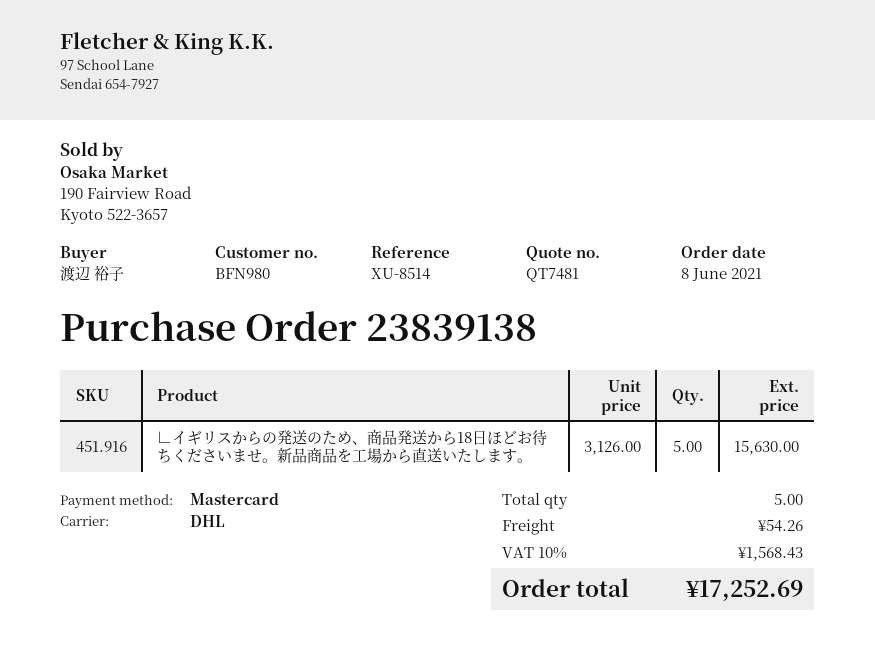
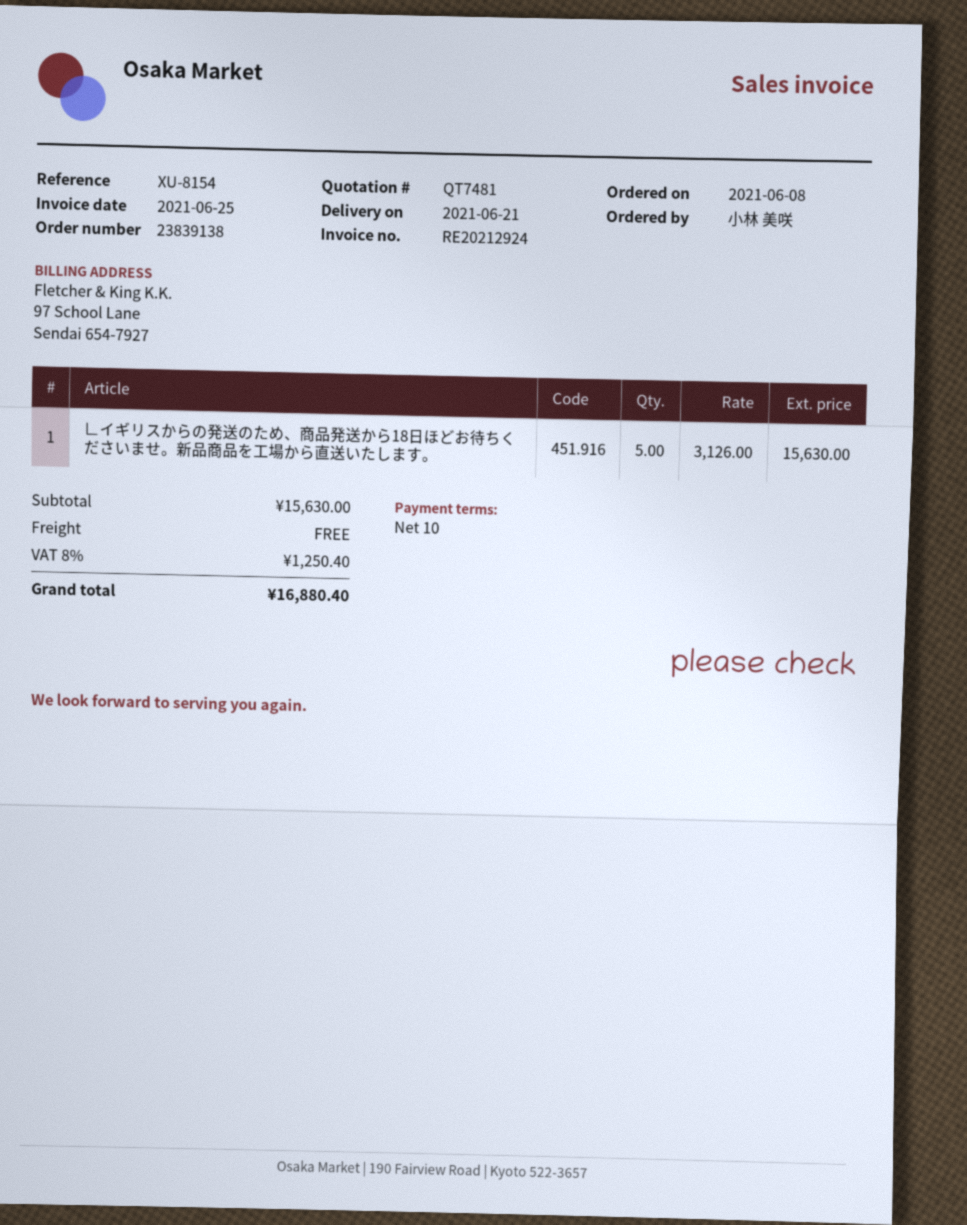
reference: XU-8514 -> XU-8154
ordered by: 渡辺 裕子 -> 小林 美咲
shipping: 54.26 -> 0.00
tax: 10% = 1568.43 -> 8% = 1250.40
total: 17252.69 -> 16880.40

